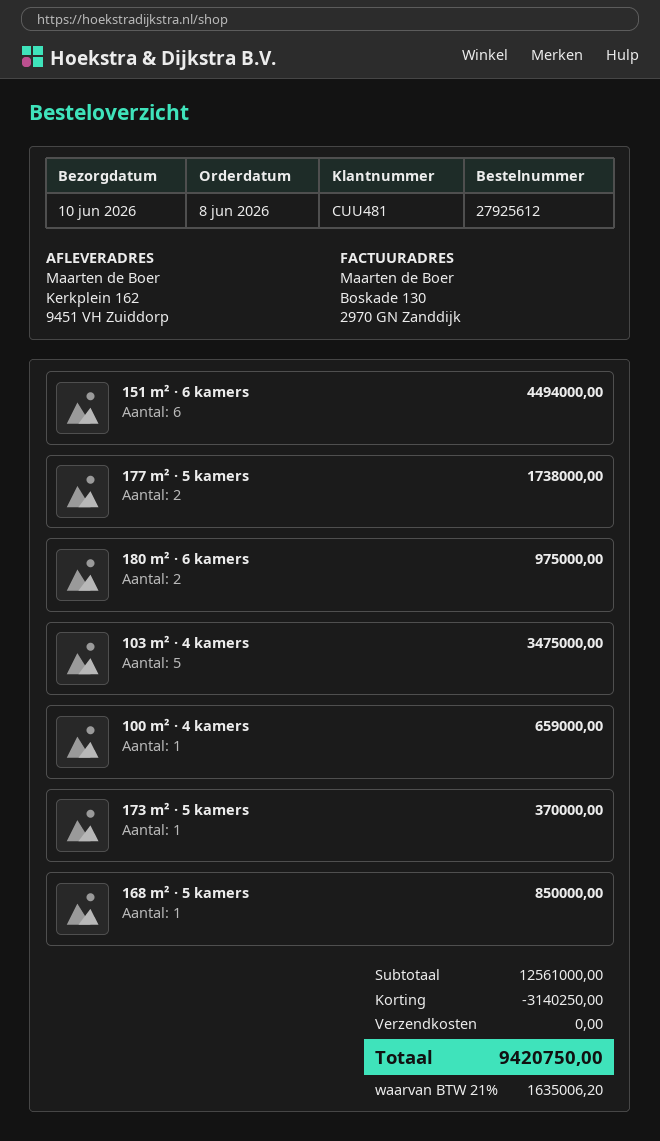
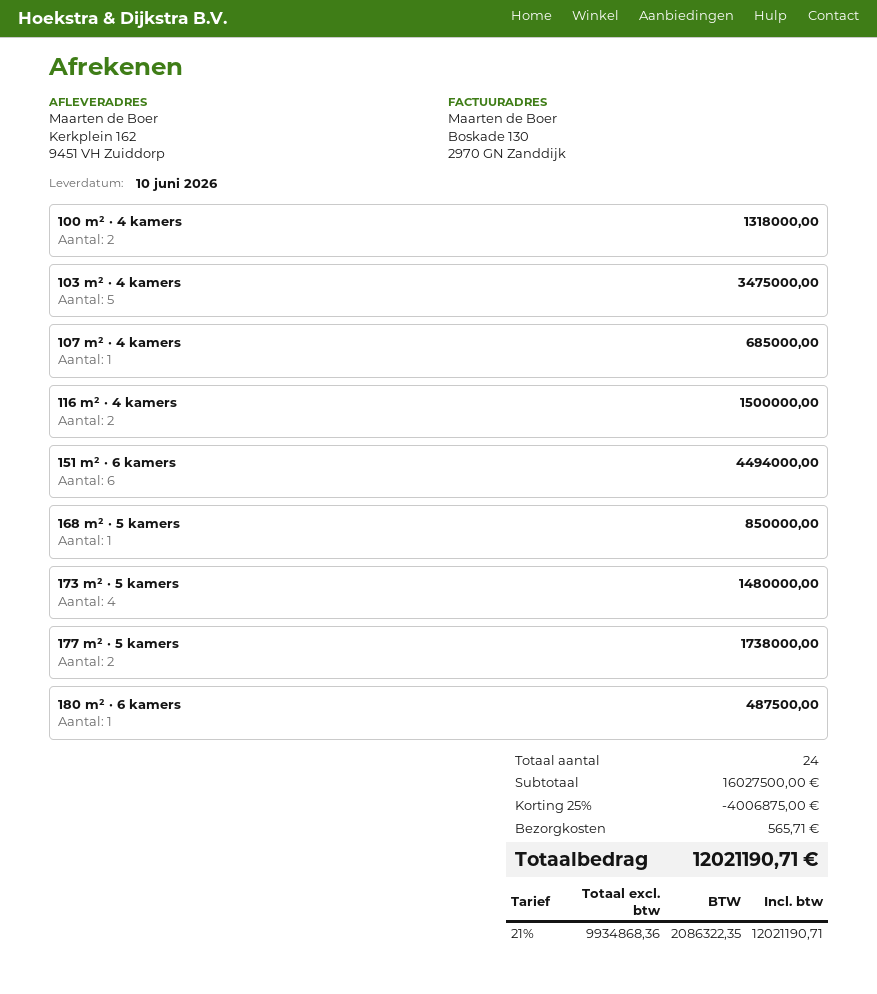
180 m² · 6 kamers: 2 for 975000.00 -> 1 for 487500.00
100 m² · 4 kamers: 1 for 659000.00 -> 2 for 1318000.00
173 m² · 5 kamers: 1 for 370000.00 -> 4 for 1480000.00
107 m² · 4 kamers: none -> 1 for 685000.00
116 m² · 4 kamers: none -> 2 for 1500000.00
subtotal: 12561000.00 -> 16027500.00
discount: 3140250.00 -> 4006875.00
shipping: 0.00 -> 565.71
tax: 21% = 1635006.20 -> 21% = 2086322.35
total: 9420750.00 -> 12021190.71

